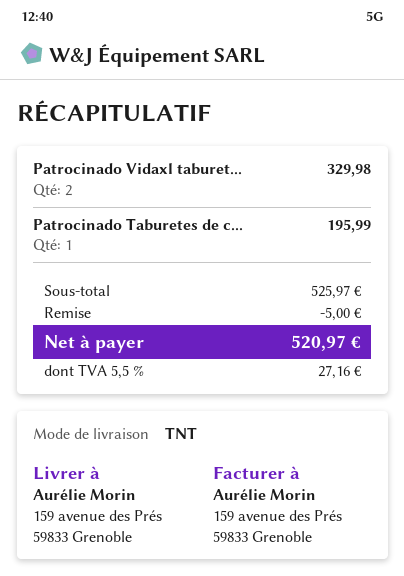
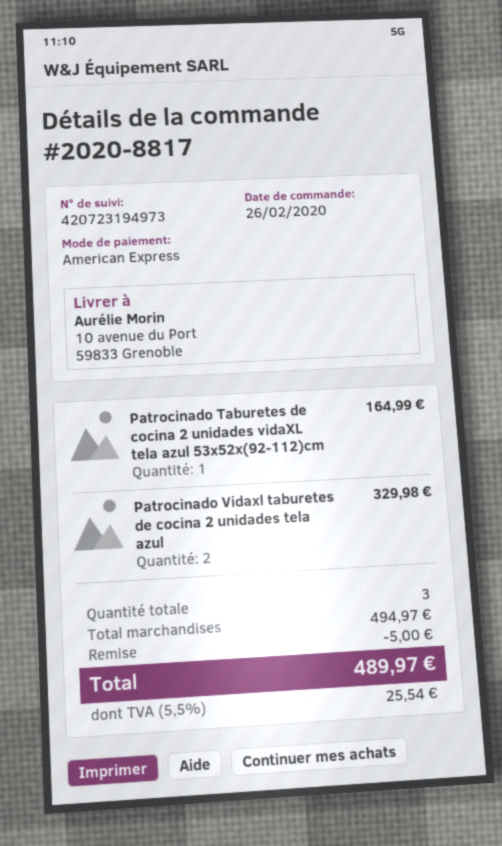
ship to: 159 avenue des Prés, 59833 Grenoble -> 10 avenue du Port, 59833 Grenoble
Patrocinado Taburetes de c...: 1 for 195.99 -> 1 for 164.99
subtotal: 525.97 -> 494.97
tax: 5.5% = 27.16 -> 5.5% = 25.54
total: 520.97 -> 489.97

